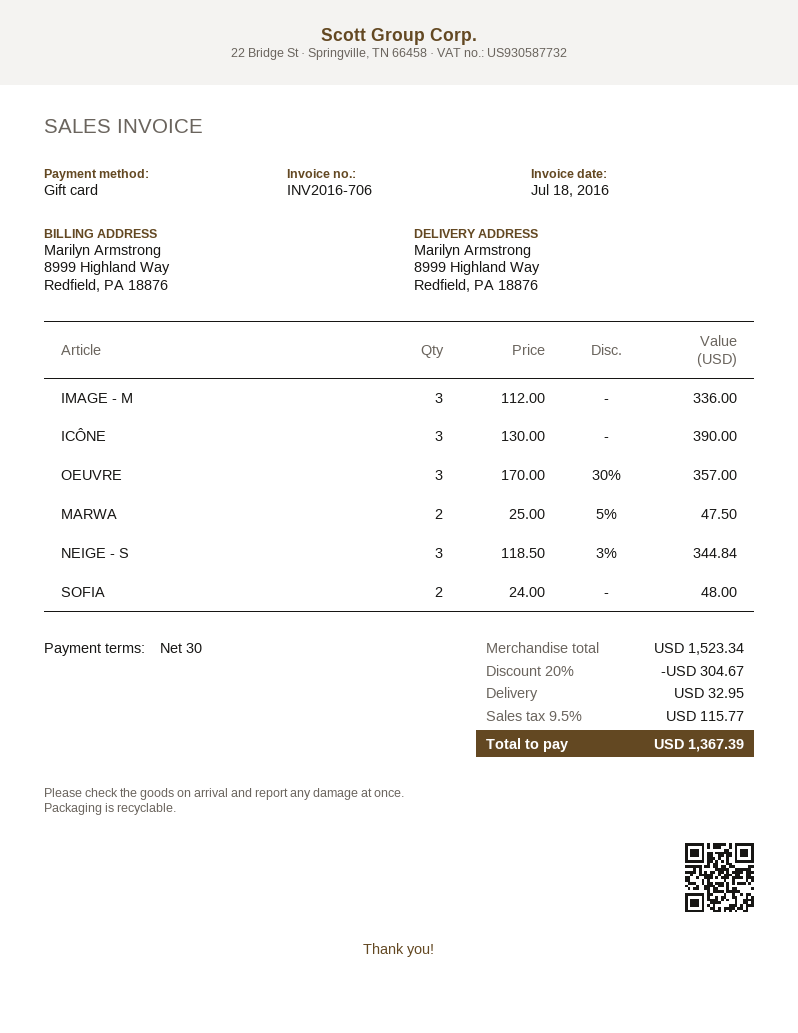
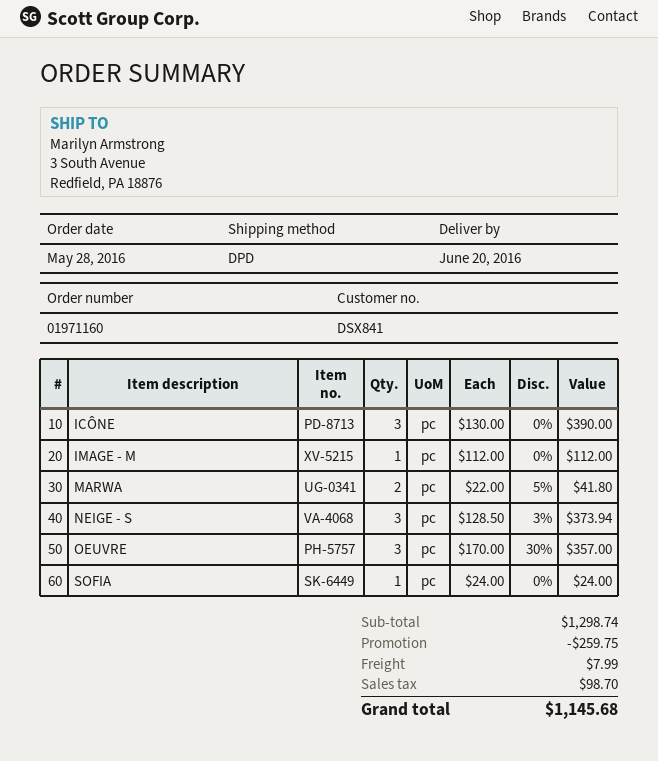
ship to: 8999 Highland Way, Redfield, PA 18876 -> 3 South Avenue, Redfield, PA 18876
IMAGE - M: 3 x 112.00 = 336.00 -> 1 x 112.00 = 112.00
MARWA: 2 x 25.00 - 5% = 47.50 -> 2 x 22.00 - 5% = 41.80
NEIGE - S: 3 x 118.50 - 3% = 344.84 -> 3 x 128.50 - 3% = 373.94
SOFIA: 2 x 24.00 = 48.00 -> 1 x 24.00 = 24.00
subtotal: 1523.34 -> 1298.74
discount: 304.67 -> 259.75
shipping: 32.95 -> 7.99
tax: 115.77 -> 98.70
total: 1367.39 -> 1145.68

